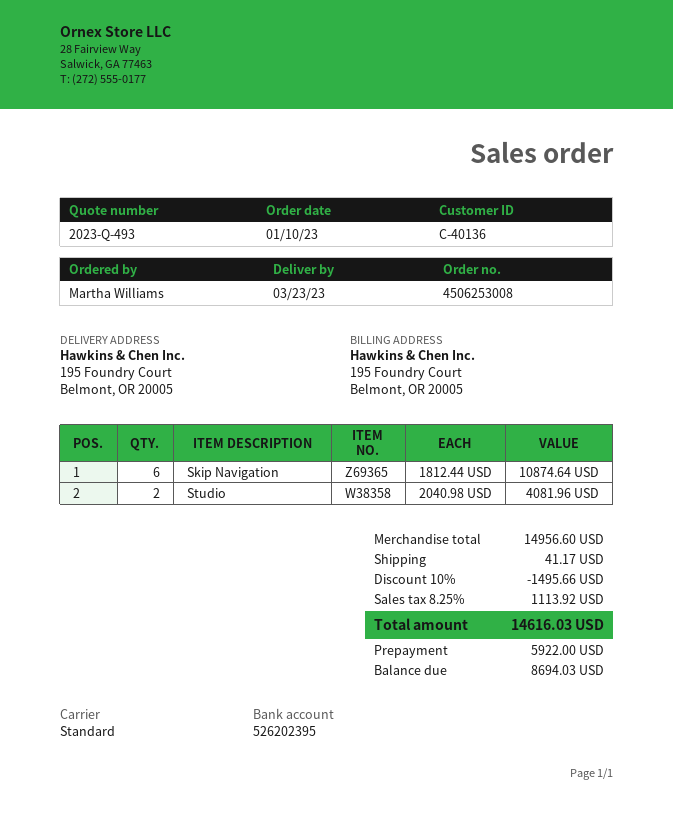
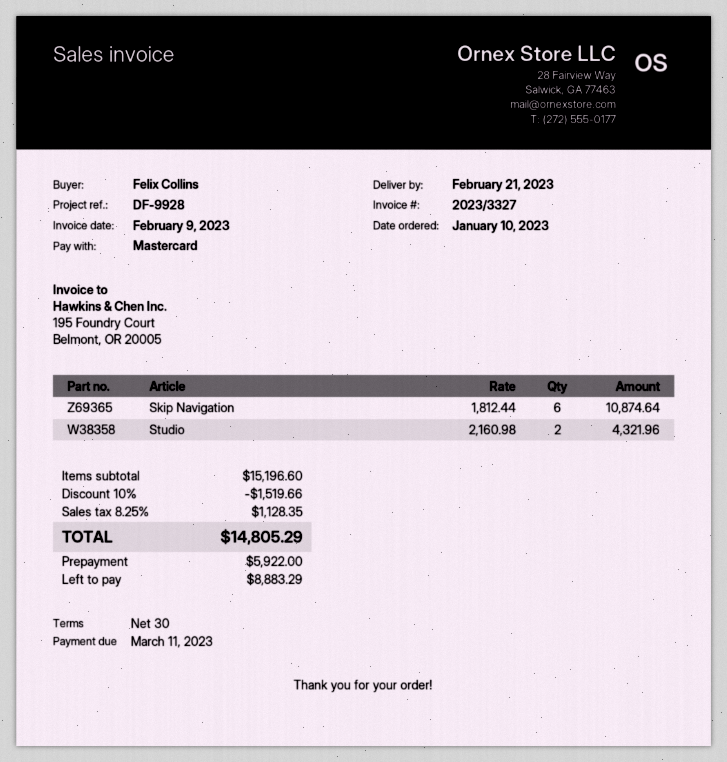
delivery date: 2023-03-23 -> 2023-02-21
ordered by: Martha Williams -> Felix Collins
Studio: 2 x 2040.98 = 4081.96 -> 2 x 2160.98 = 4321.96
subtotal: 14956.60 -> 15196.60
discount: 10% = 1495.66 -> 10% = 1519.66
shipping: 41.17 -> none
tax: 8.25% = 1113.92 -> 8.25% = 1128.35
total: 14616.03 -> 14805.29
balance: 8694.03 -> 8883.29

